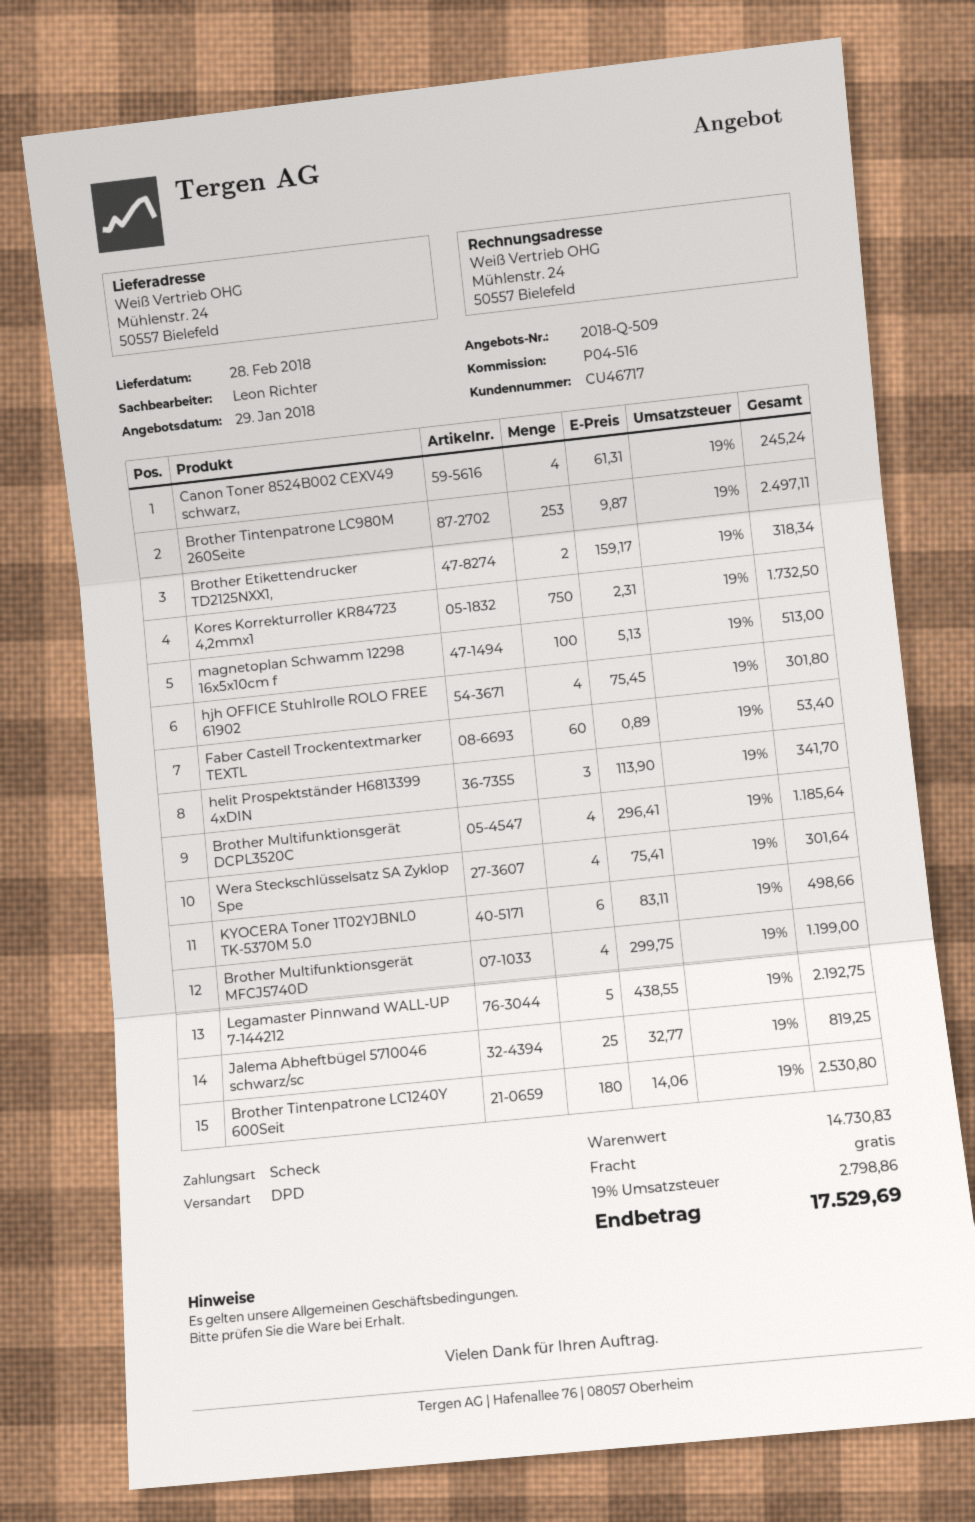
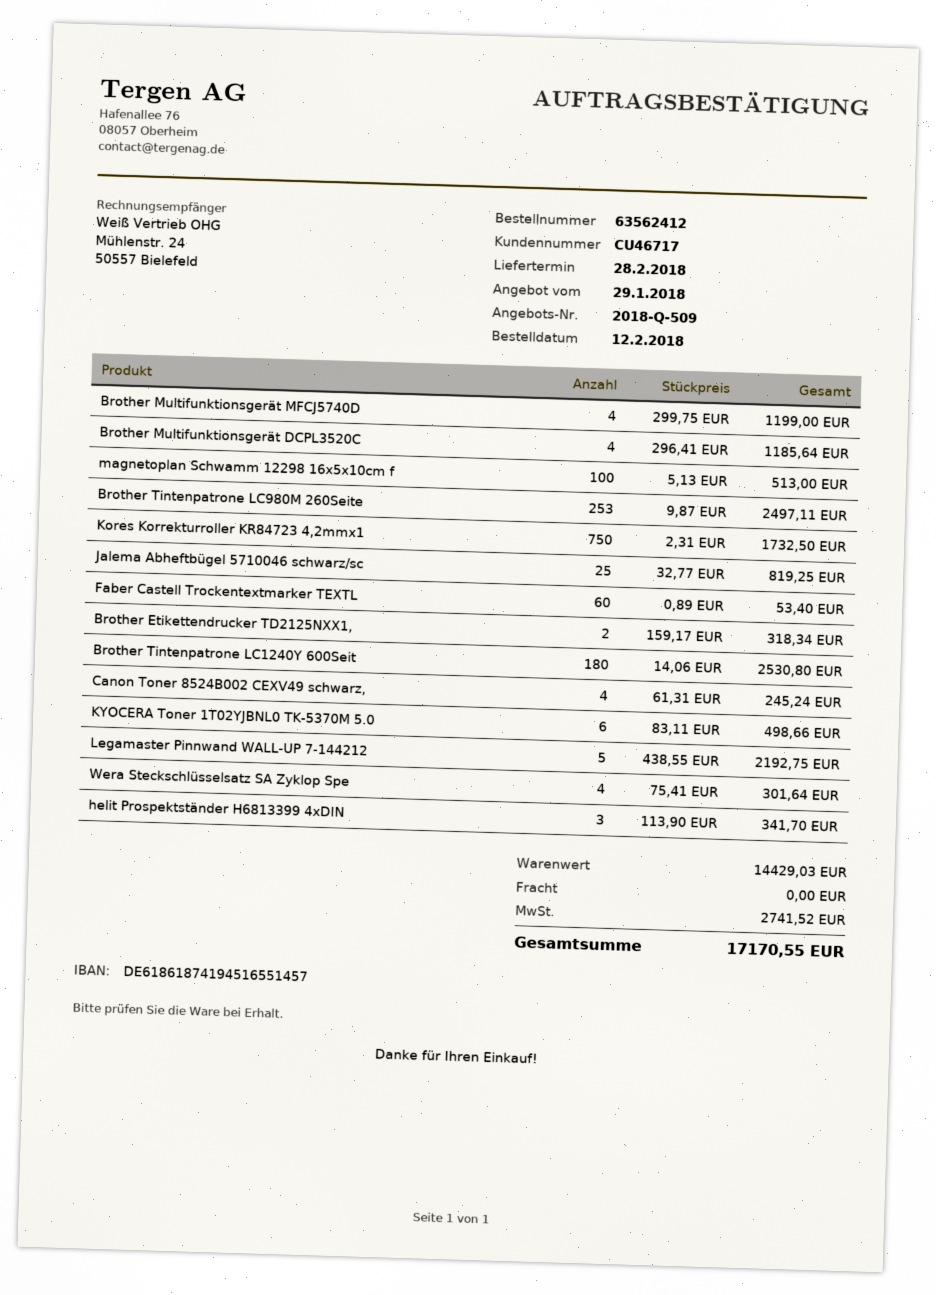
hjh OFFICE Stuhlrolle ROLO FREE 61902: 4 x 75.45 = 301.80 -> none
subtotal: 14730.83 -> 14429.03
tax: 2798.86 -> 2741.52
total: 17529.69 -> 17170.55

